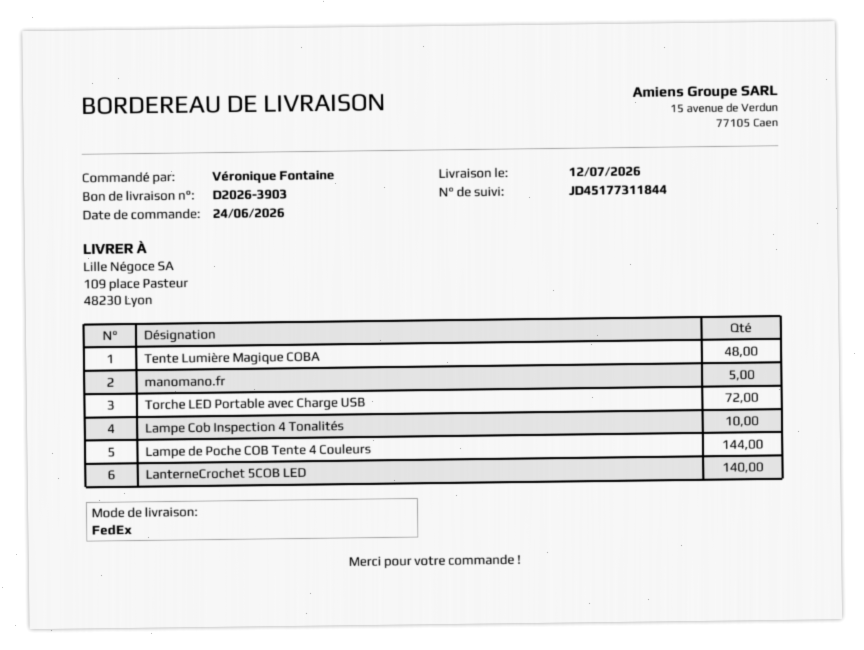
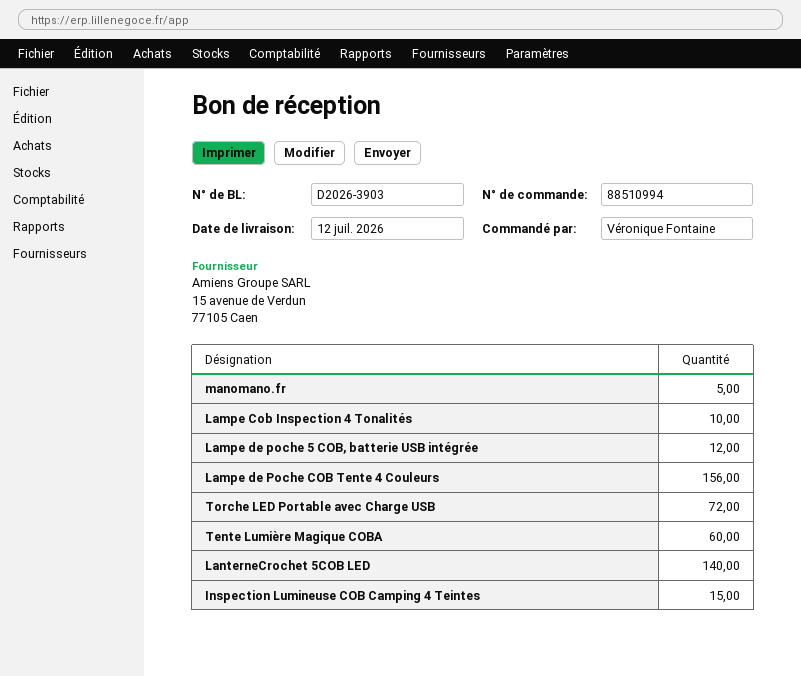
Tente Lumière Magique COBA: 48 -> 60
Lampe de Poche COB Tente 4 Couleurs: 144 -> 156
Lampe de poche 5 COB, batterie USB intégrée: none -> 12
Inspection Lumineuse COB Camping 4 Teintes: none -> 15

